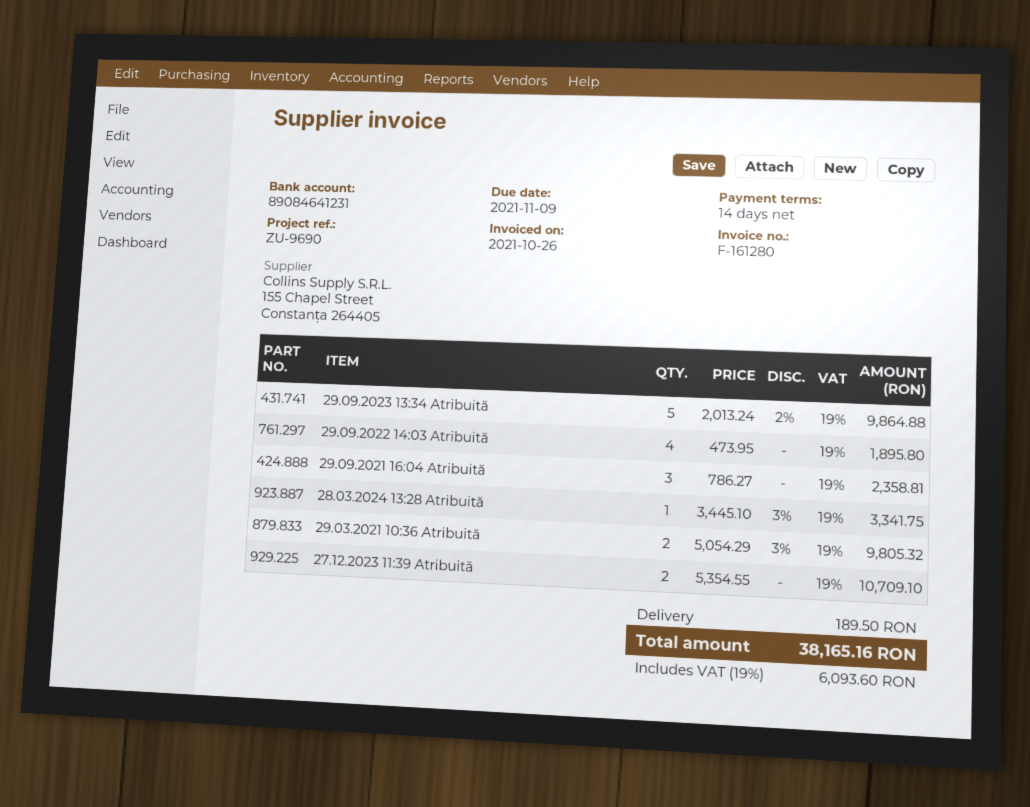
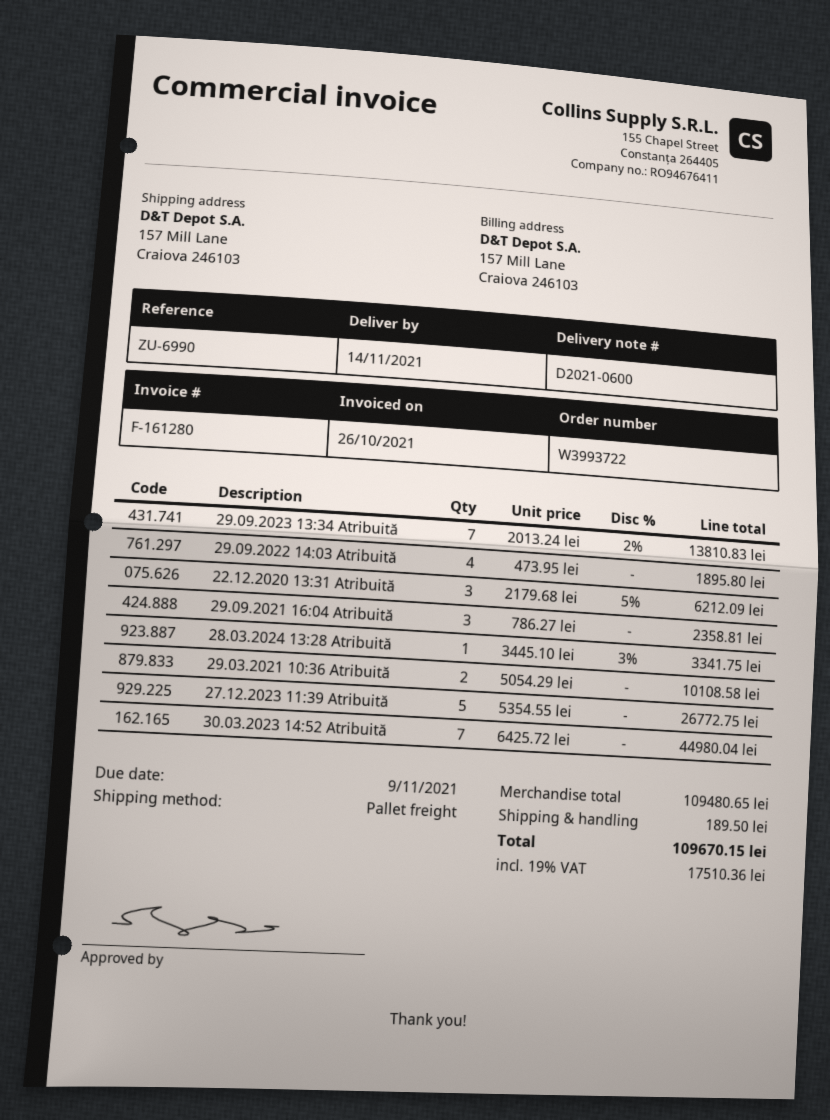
reference: ZU-9690 -> ZU-6990
29.09.2023 13:34 Atribuită: 5 x 2013.24 - 2% = 9864.88 -> 7 x 2013.24 - 2% = 13810.83
29.03.2021 10:36 Atribuită: 2 x 5054.29 - 3% = 9805.32 -> 2 x 5054.29 = 10108.58
27.12.2023 11:39 Atribuită: 2 x 5354.55 = 10709.10 -> 5 x 5354.55 = 26772.75
22.12.2020 13:31 Atribuită: none -> 3 x 2179.68 - 5% = 6212.09
30.03.2023 14:52 Atribuită: none -> 7 x 6425.72 = 44980.04
tax: 19% = 6093.60 -> 19% = 17510.36
total: 38165.16 -> 109670.15

